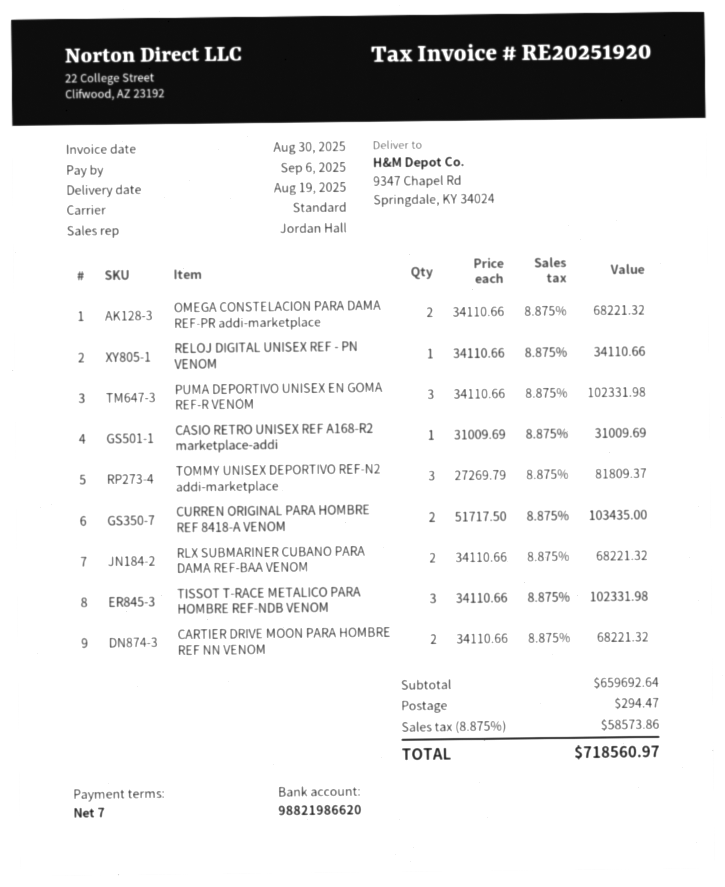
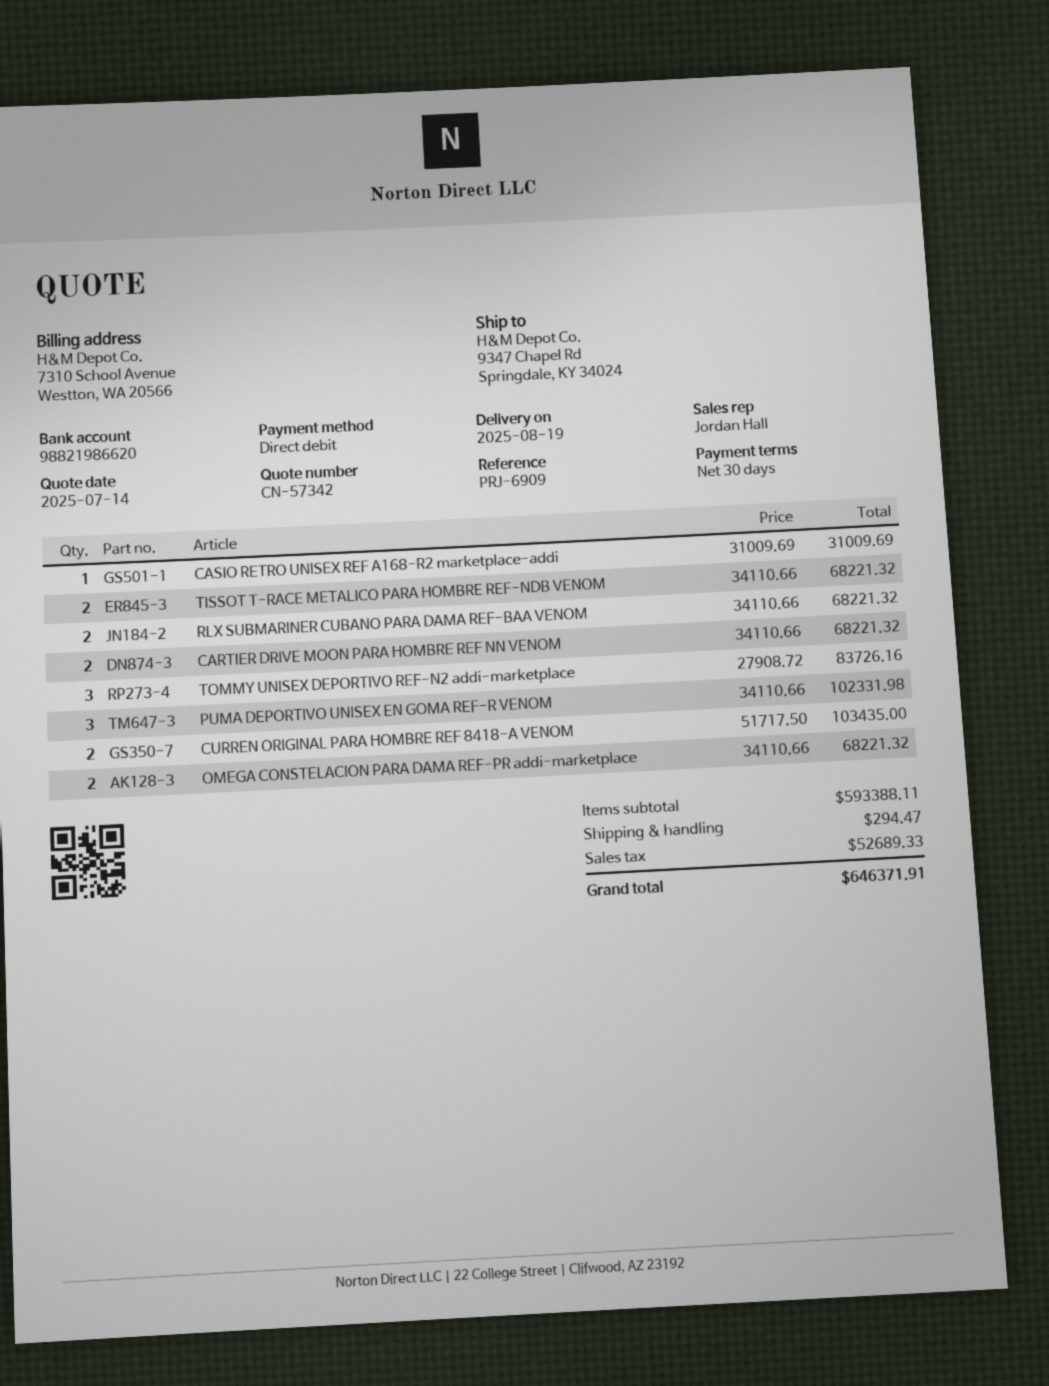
payment terms: 7 days -> 30 days
RELOJ DIGITAL UNISEX REF - PN VENOM: 1 x 34110.66 = 34110.66 -> none
TOMMY UNISEX DEPORTIVO REF-N2 addi-marketplace: 3 x 27269.79 = 81809.37 -> 3 x 27908.72 = 83726.16
TISSOT T-RACE METALICO PARA HOMBRE REF-NDB VENOM: 3 x 34110.66 = 102331.98 -> 2 x 34110.66 = 68221.32
subtotal: 659692.64 -> 593388.11
tax: 58573.86 -> 52689.33
total: 718560.97 -> 646371.91

